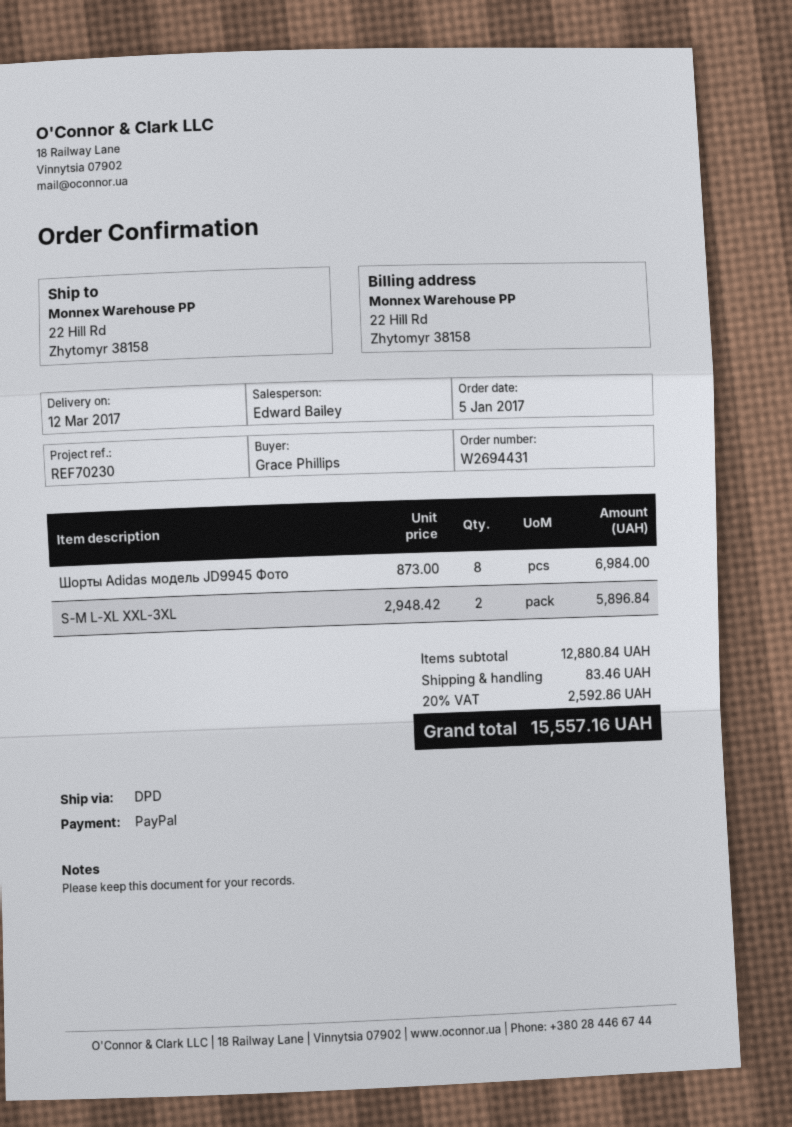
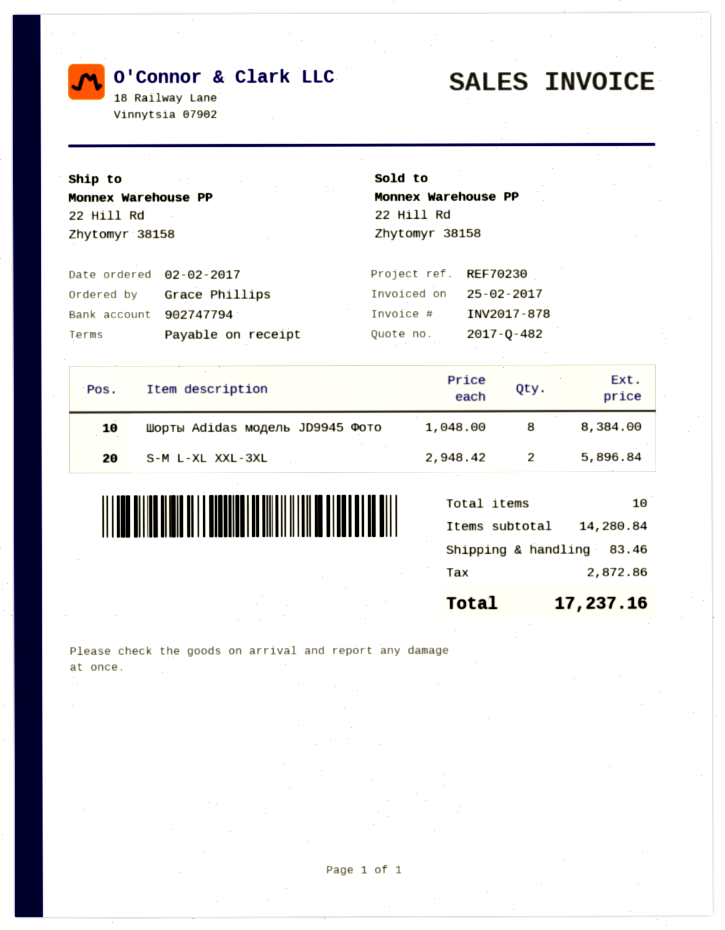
order date: 2017-01-05 -> 2017-02-02
Шорты Adidas модель JD9945 Фото: 8 x 873.00 = 6984.00 -> 8 x 1048.00 = 8384.00
subtotal: 12880.84 -> 14280.84
tax: 2592.86 -> 2872.86
total: 15557.16 -> 17237.16

